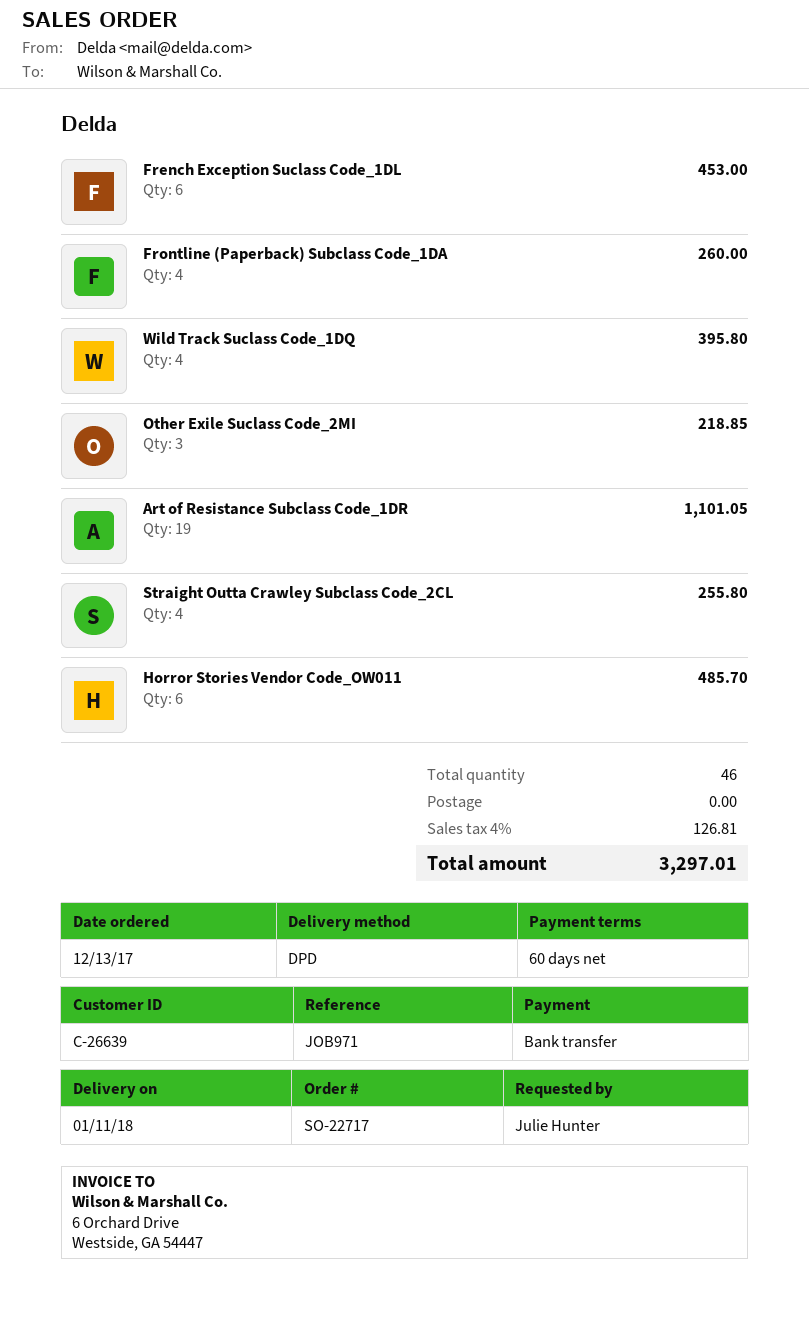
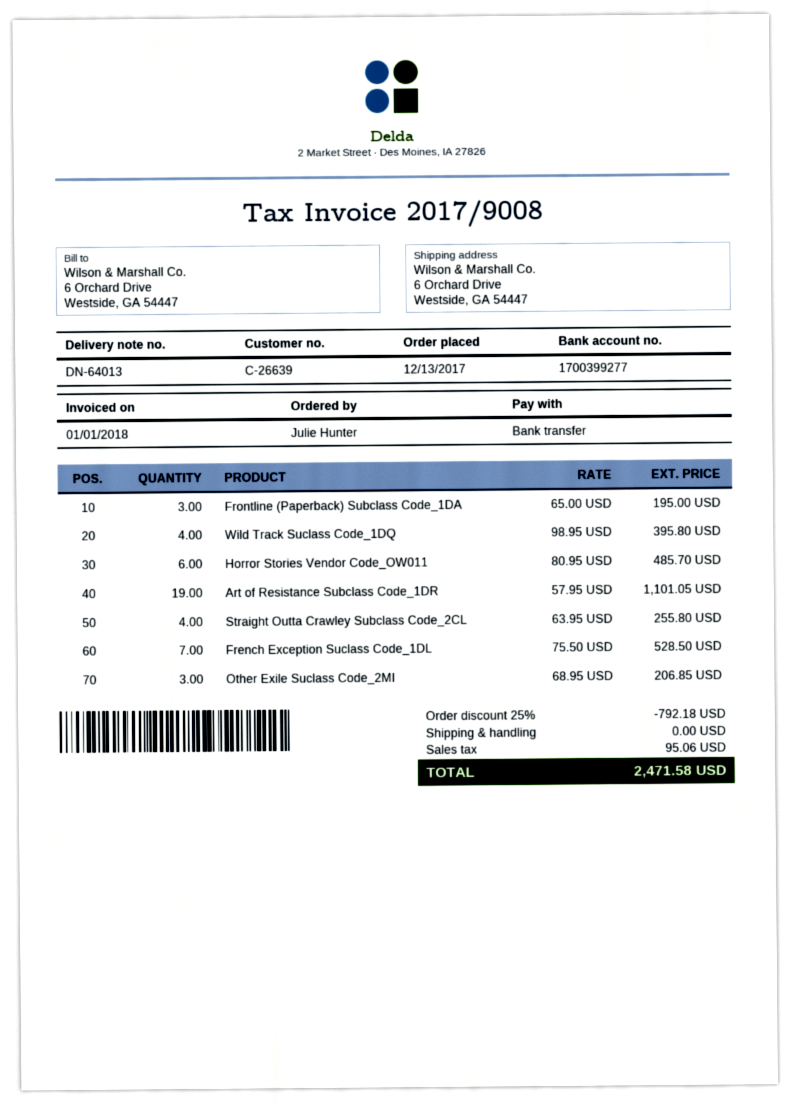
French Exception Suclass Code_1DL: 6 for 453.00 -> 7 for 528.50
Frontline (Paperback) Subclass Code_1DA: 4 for 260.00 -> 3 for 195.00
Other Exile Suclass Code_2MI: 3 for 218.85 -> 3 for 206.85
discount: none -> 25% = 792.18
tax: 126.81 -> 95.06
total: 3297.01 -> 2471.58

